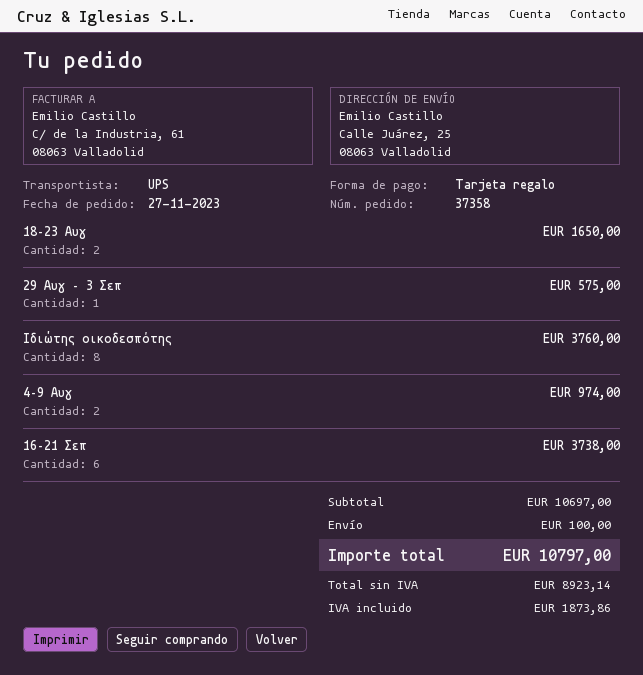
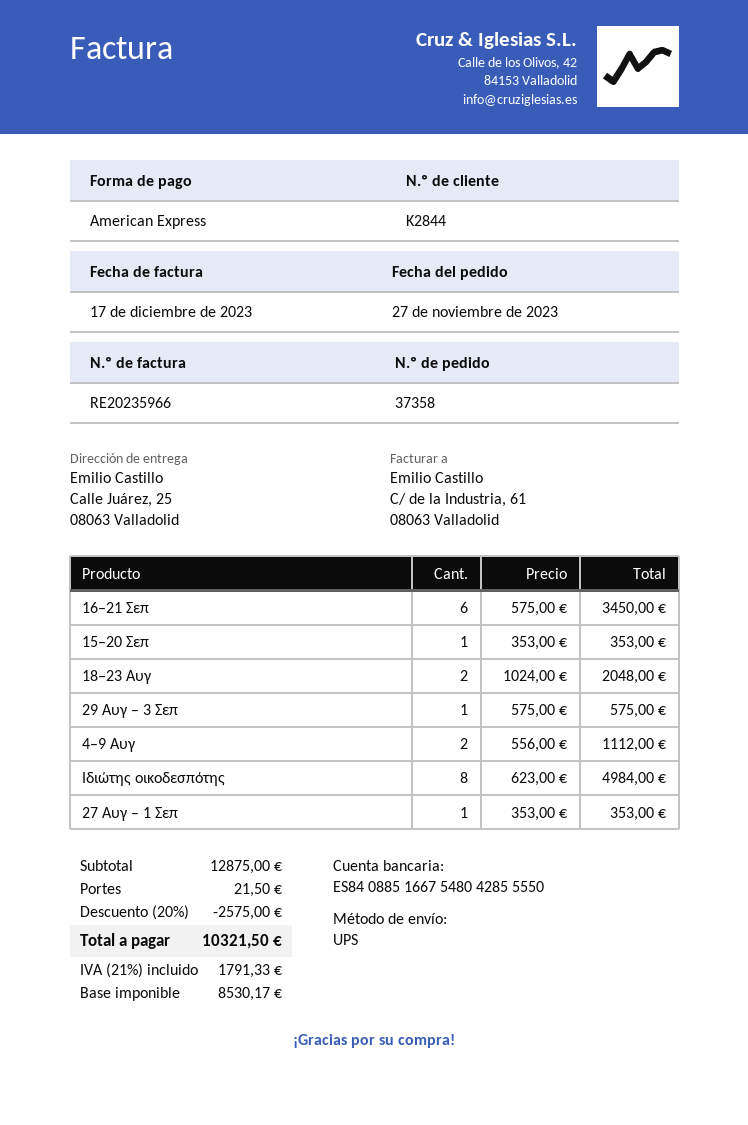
payment method: gift card -> American Express
18–23 Αυγ: 2 for 1650.00 -> 2 for 2048.00
Ιδιώτης οικοδεσπότης: 8 for 3760.00 -> 8 for 4984.00
4–9 Αυγ: 2 for 974.00 -> 2 for 1112.00
16–21 Σεπ: 6 for 3738.00 -> 6 for 3450.00
15–20 Σεπ: none -> 1 for 353.00
27 Αυγ – 1 Σεπ: none -> 1 for 353.00
subtotal: 10697.00 -> 12875.00
discount: none -> 20% = 2575.00
shipping: 100.00 -> 21.50
net: 8923.14 -> 8530.17
tax: 1873.86 -> 1791.33
total: 10797.00 -> 10321.50

